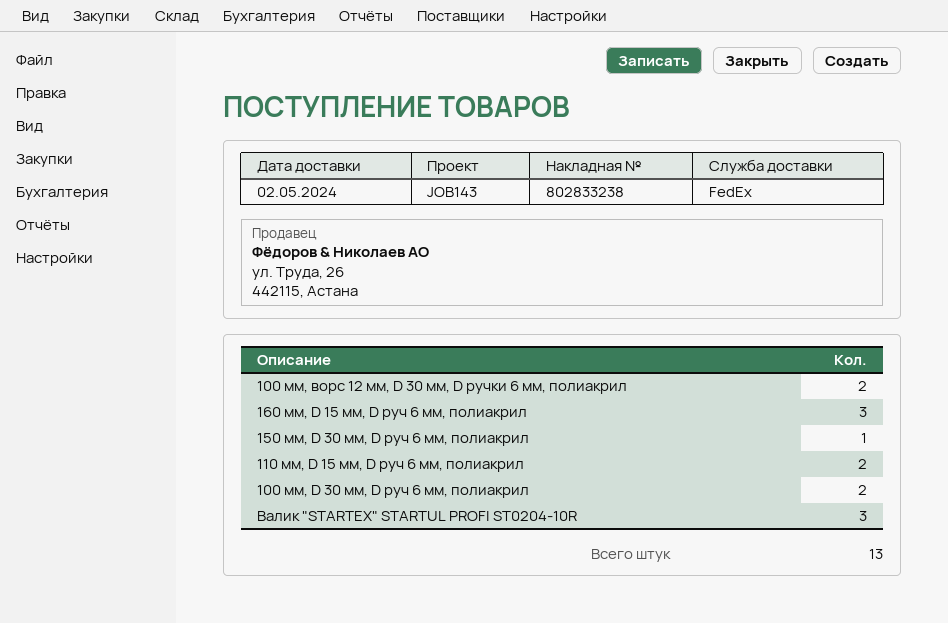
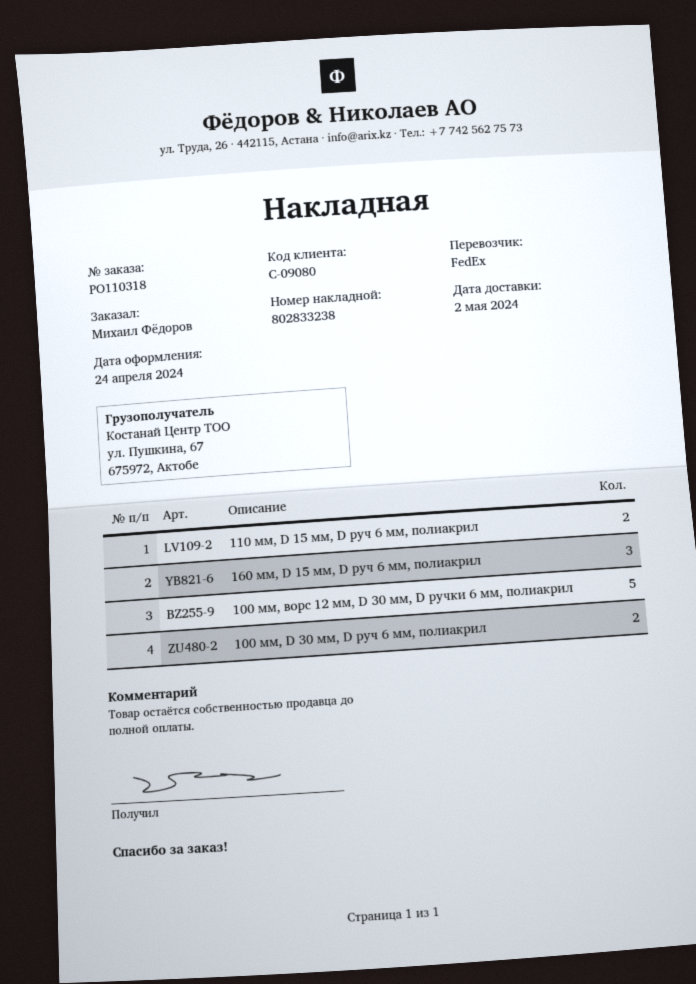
100 мм, ворс 12 мм, D 30 мм, D ручки 6 мм, полиакрил: 2 -> 5
150 мм, D 30 мм, D руч 6 мм, полиакрил: 1 -> none
Валик "STARTEX" STARTUL PROFI ST0204-10R: 3 -> none

